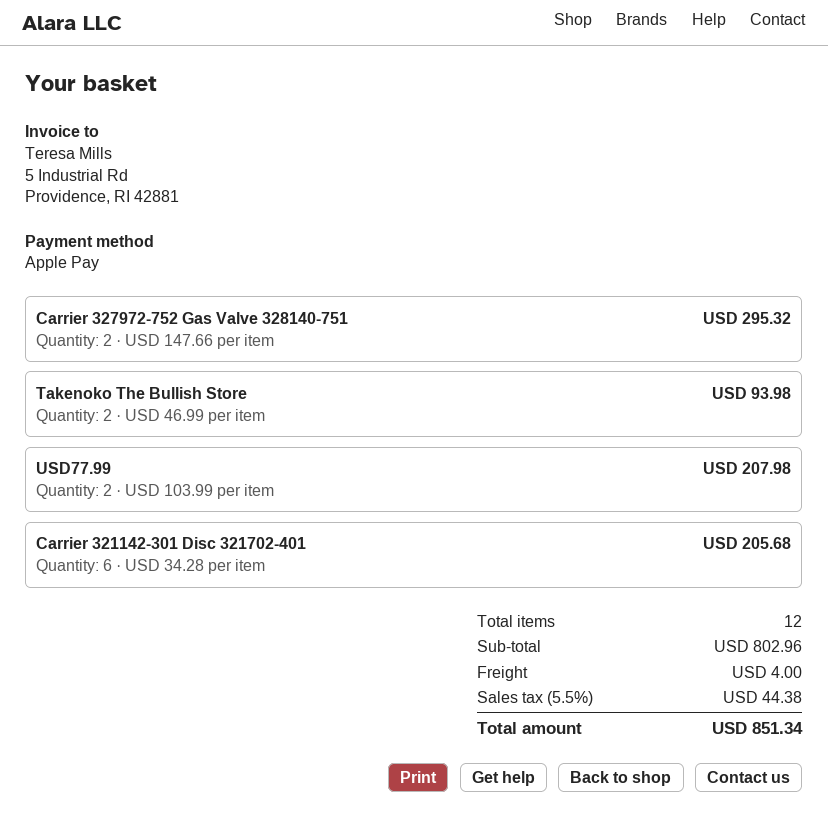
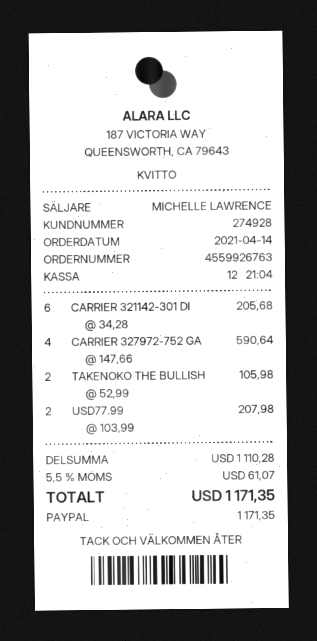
payment method: Apple Pay -> PayPal
Carrier 327972-752 Gas Valve 328140-751: 2 x 147.66 = 295.32 -> 4 x 147.66 = 590.64
Takenoko The Bullish Store: 2 x 46.99 = 93.98 -> 2 x 52.99 = 105.98
subtotal: 802.96 -> 1110.28
shipping: 4.00 -> none
tax: 5.5% = 44.38 -> 5.5% = 61.07
total: 851.34 -> 1171.35

